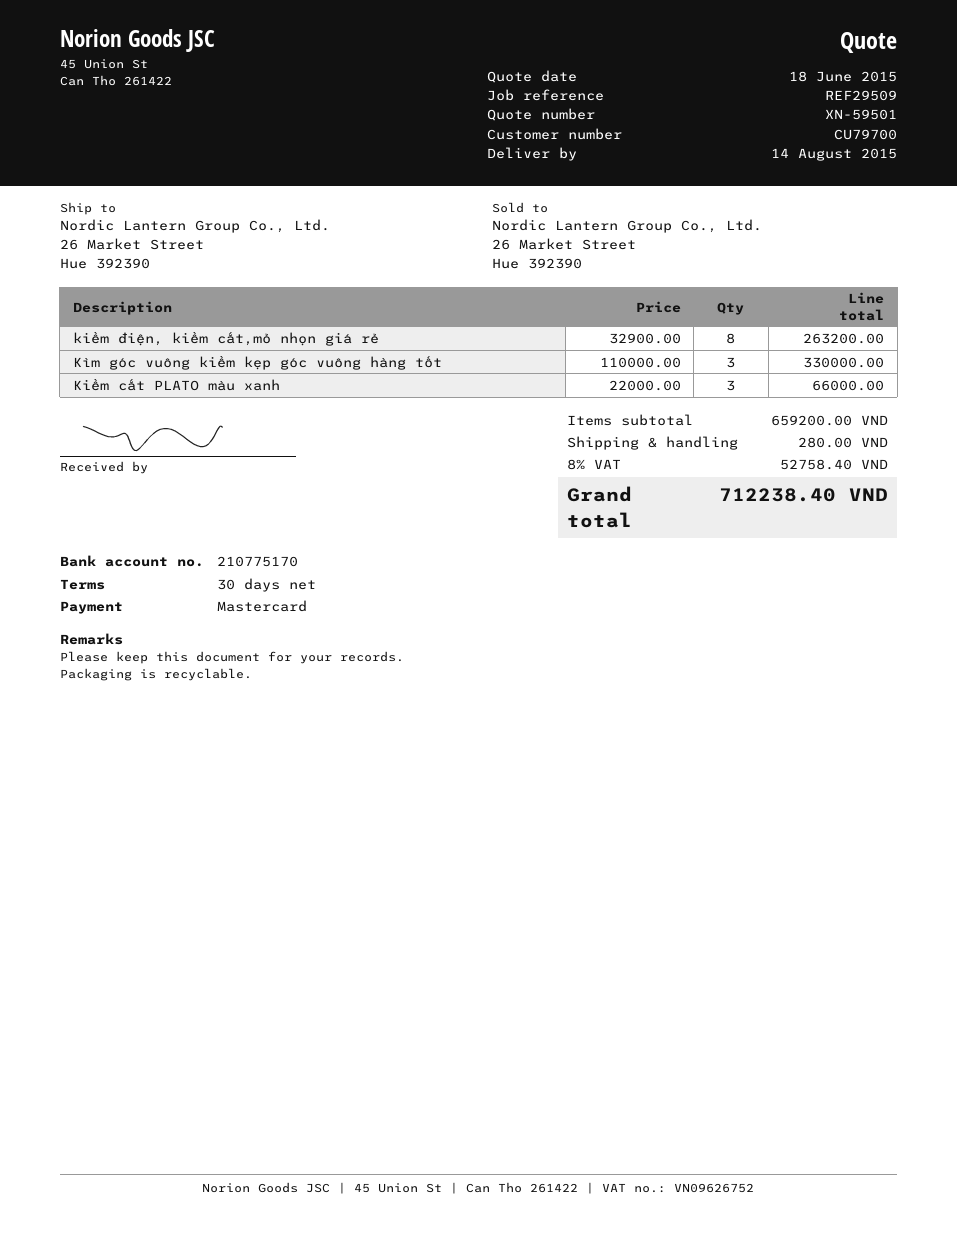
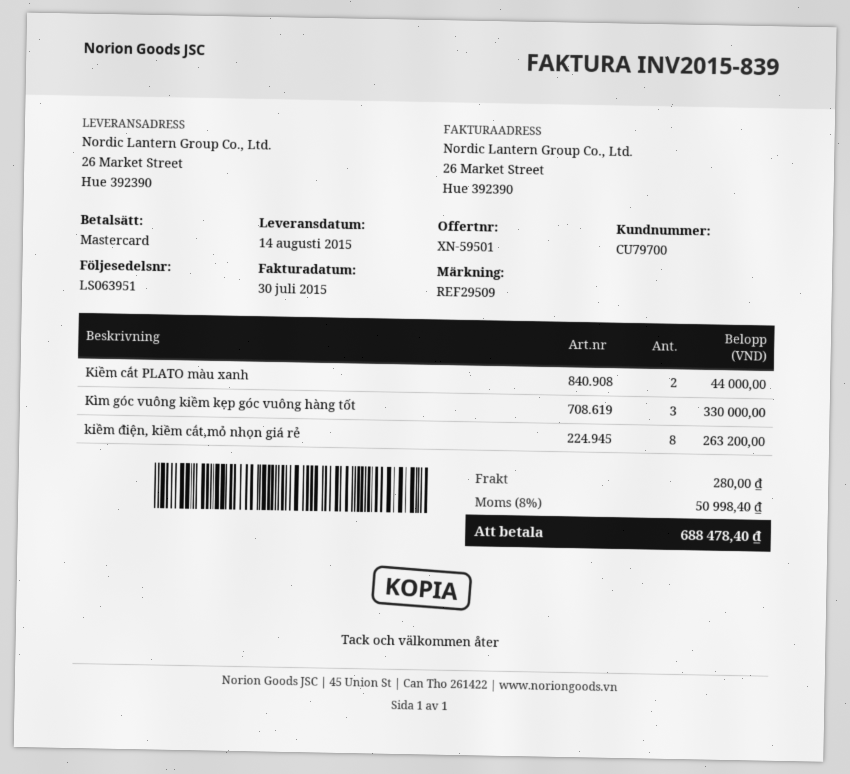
Kiềm cắt PLATO màu xanh: 3 for 66000.00 -> 2 for 44000.00
tax: 8% = 52758.40 -> 8% = 50998.40
total: 712238.40 -> 688478.40

